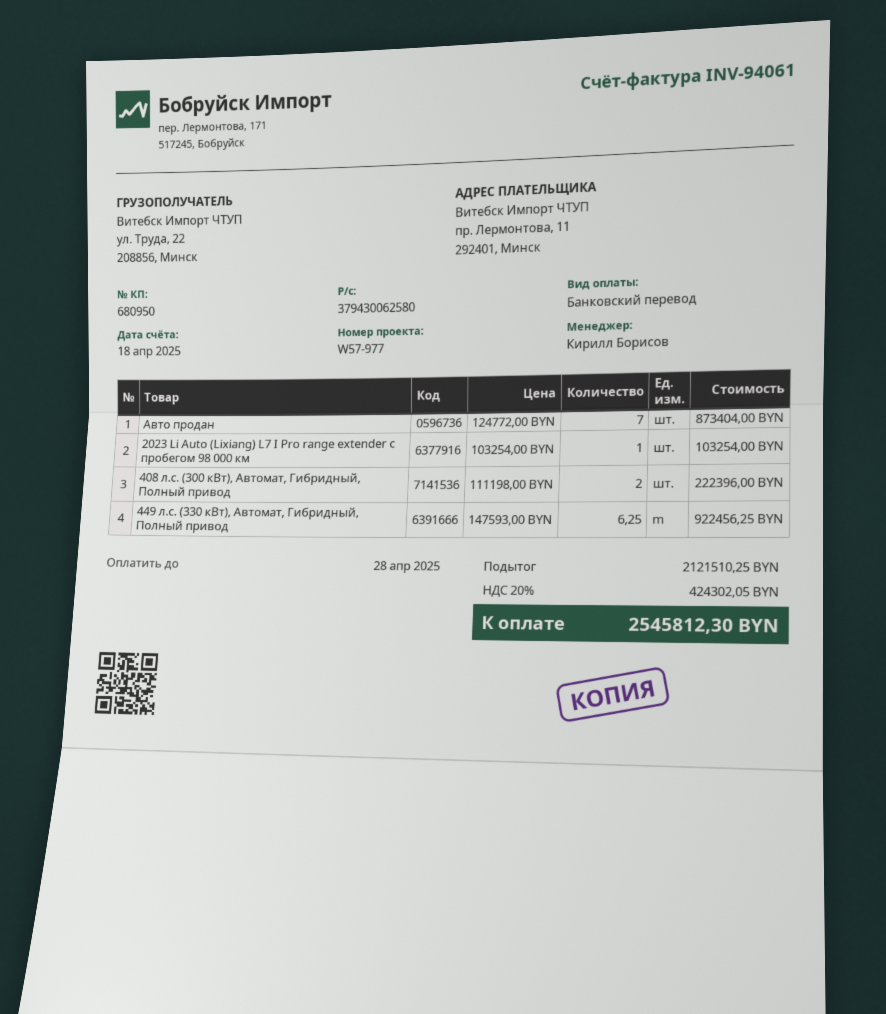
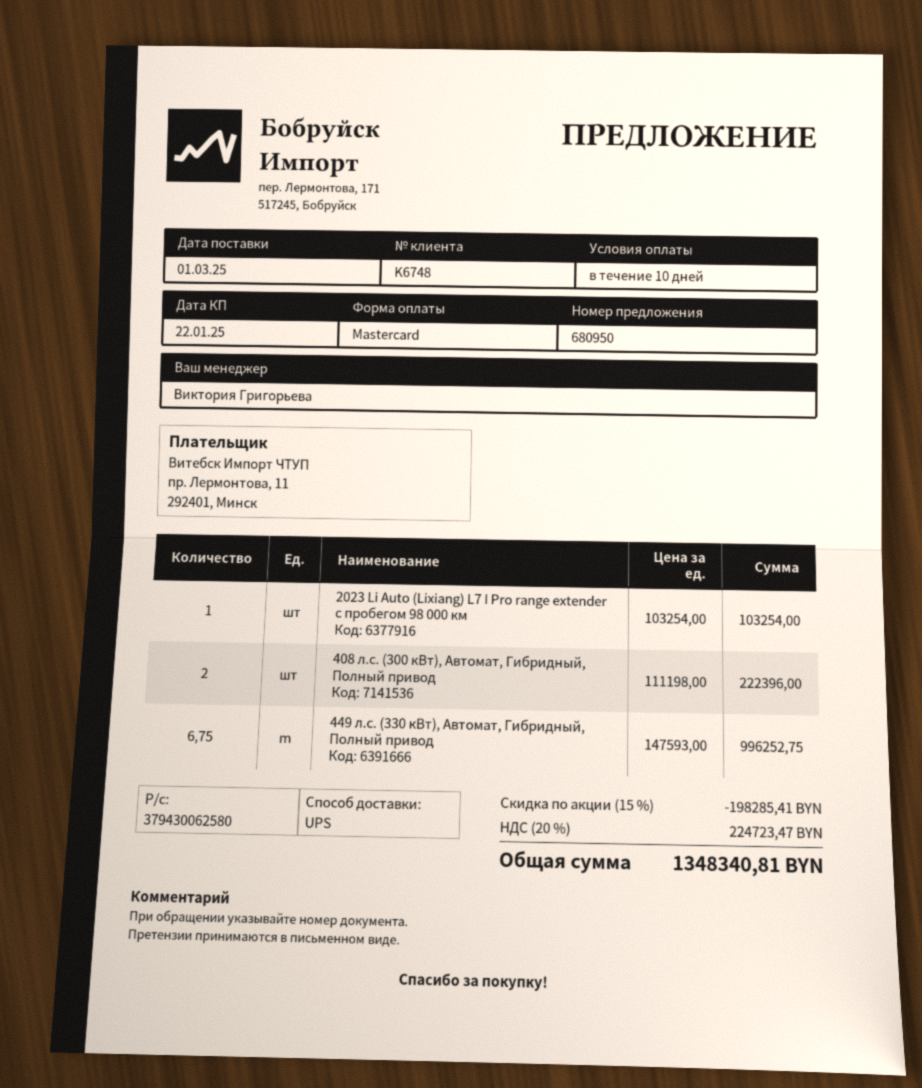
sales rep: Кирилл Борисов -> Виктория Григорьева
payment method: bank transfer -> Mastercard
Авто продан: 7 x 124772.00 = 873404.00 -> none
449 л.с. (330 кВт), Автомат, Гибридный, Полный привод: 6.25 x 147593.00 = 922456.25 -> 6.75 x 147593.00 = 996252.75
discount: none -> 15% = 198285.41
tax: 20% = 424302.05 -> 20% = 224723.47
total: 2545812.30 -> 1348340.81

